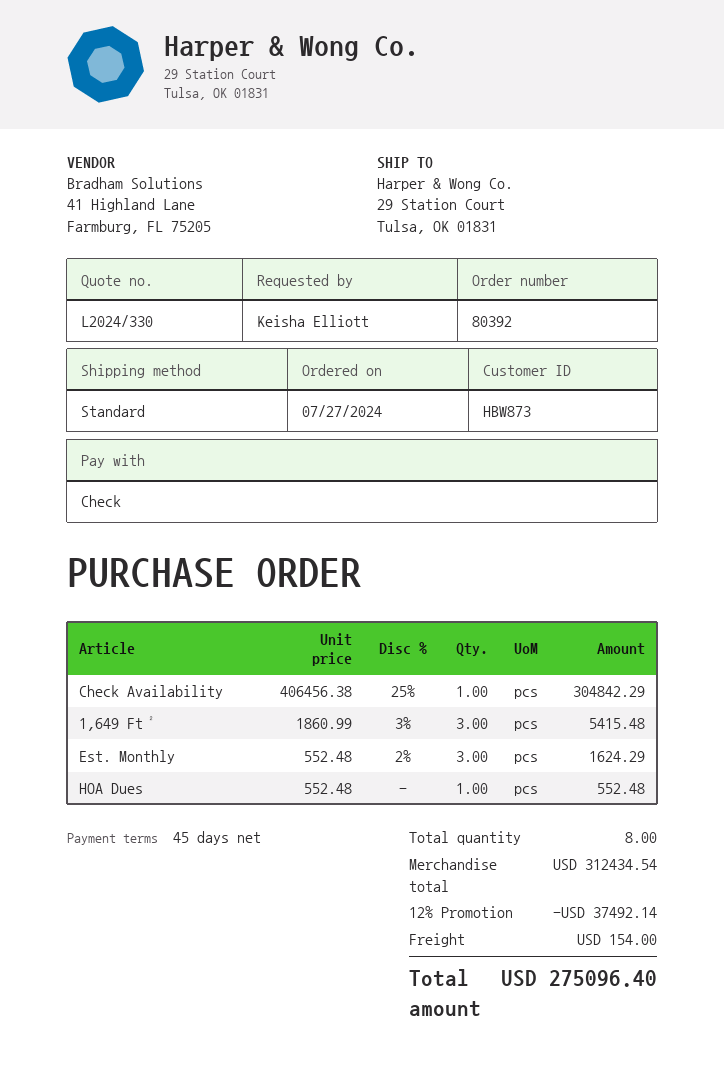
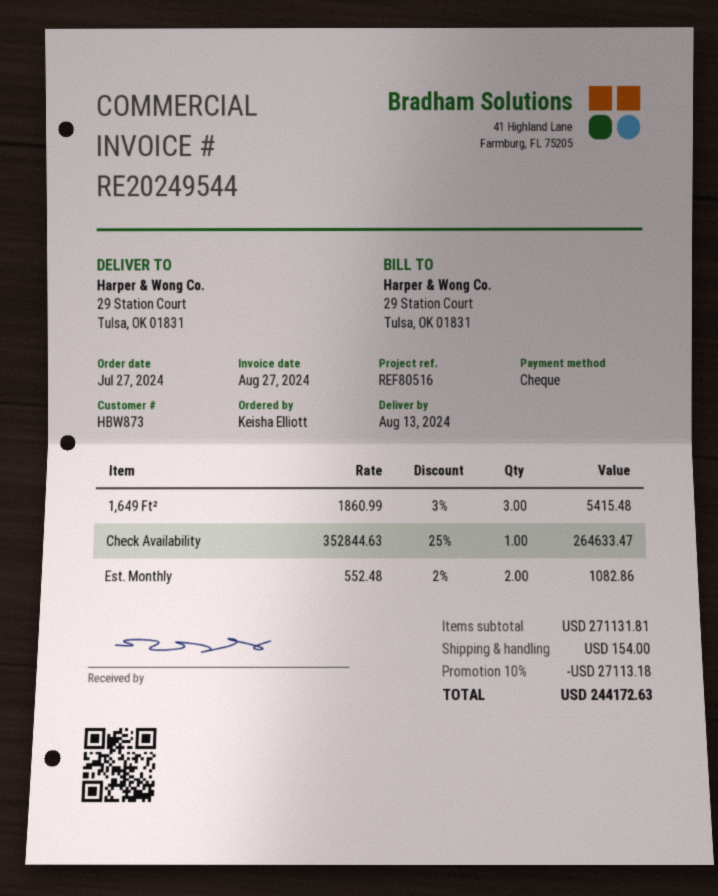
Check Availability: 1 x 406456.38 - 25% = 304842.29 -> 1 x 352844.63 - 25% = 264633.47
Est. Monthly: 3 x 552.48 - 2% = 1624.29 -> 2 x 552.48 - 2% = 1082.86
HOA Dues: 1 x 552.48 = 552.48 -> none
subtotal: 312434.54 -> 271131.81
discount: 12% = 37492.14 -> 10% = 27113.18
total: 275096.40 -> 244172.63

